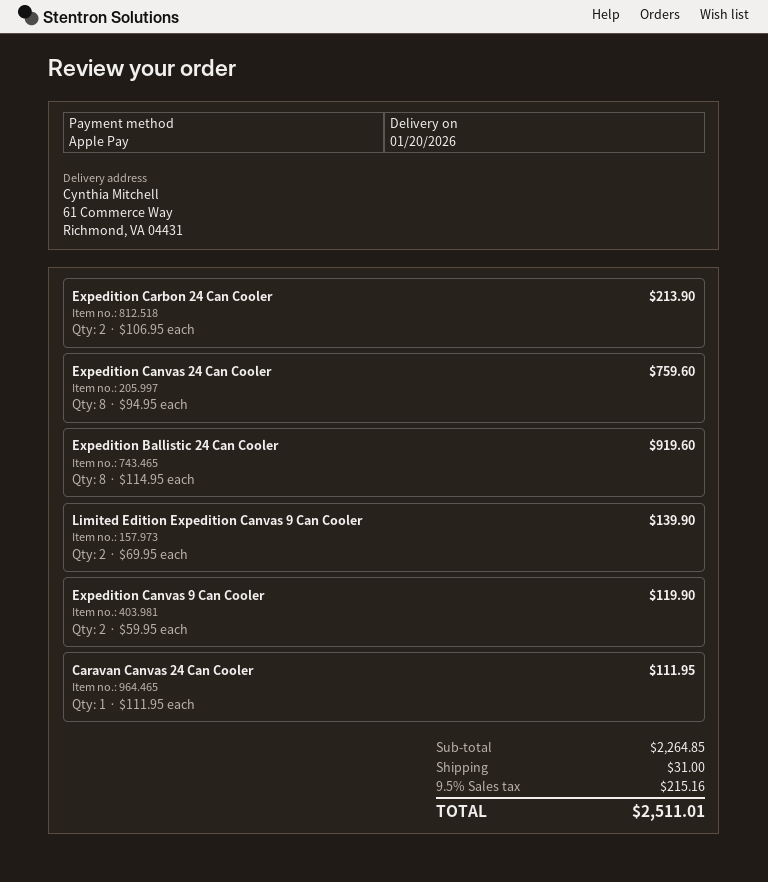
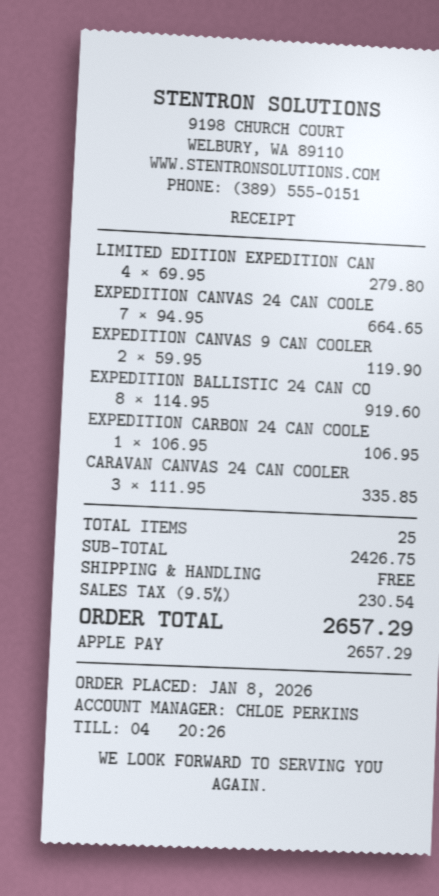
Expedition Carbon 24 Can Cooler: 2 x 106.95 = 213.90 -> 1 x 106.95 = 106.95
Expedition Canvas 24 Can Cooler: 8 x 94.95 = 759.60 -> 7 x 94.95 = 664.65
Limited Edition Expedition Canvas 9 Can Cooler: 2 x 69.95 = 139.90 -> 4 x 69.95 = 279.80
Caravan Canvas 24 Can Cooler: 1 x 111.95 = 111.95 -> 3 x 111.95 = 335.85
subtotal: 2264.85 -> 2426.75
shipping: 31.00 -> 0.00
tax: 9.5% = 215.16 -> 9.5% = 230.54
total: 2511.01 -> 2657.29

